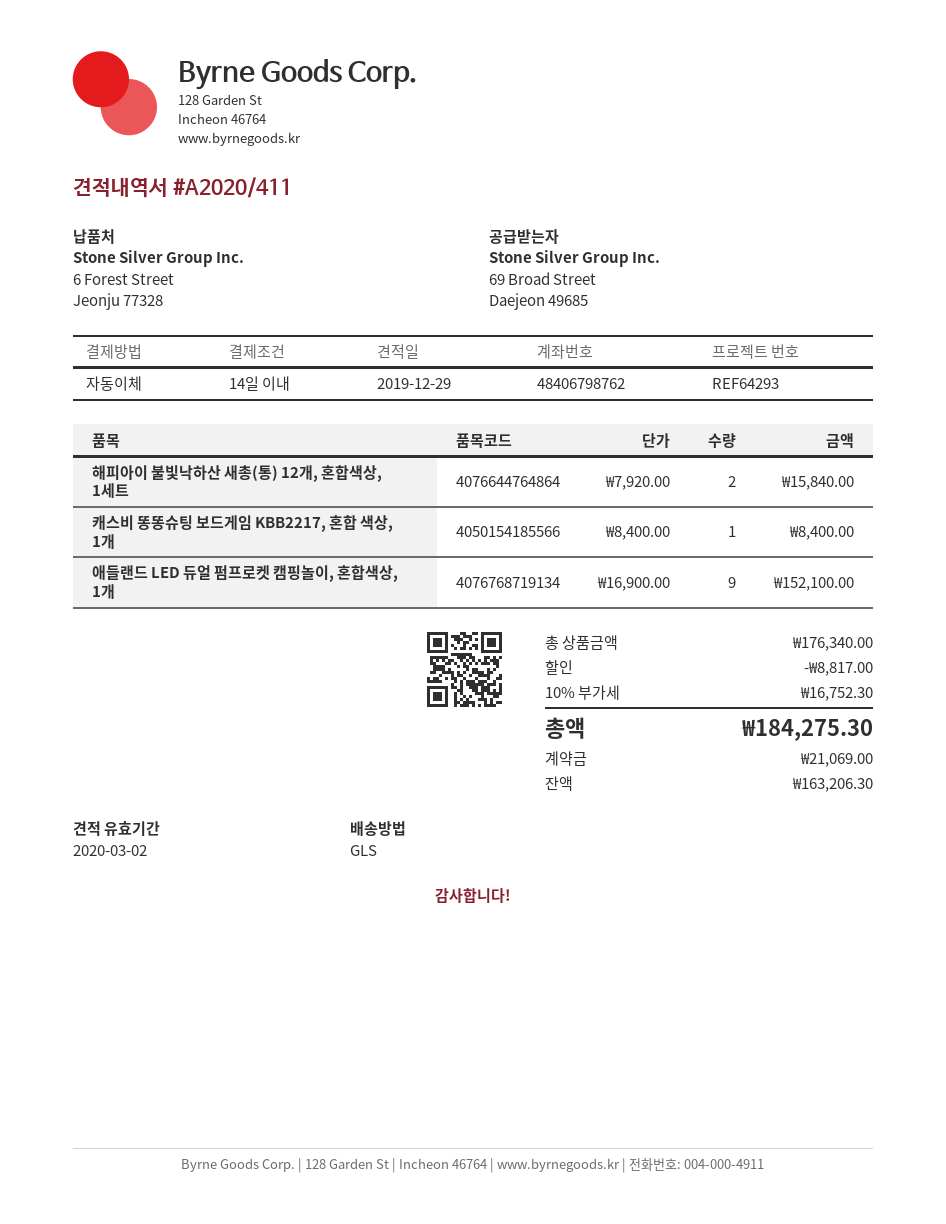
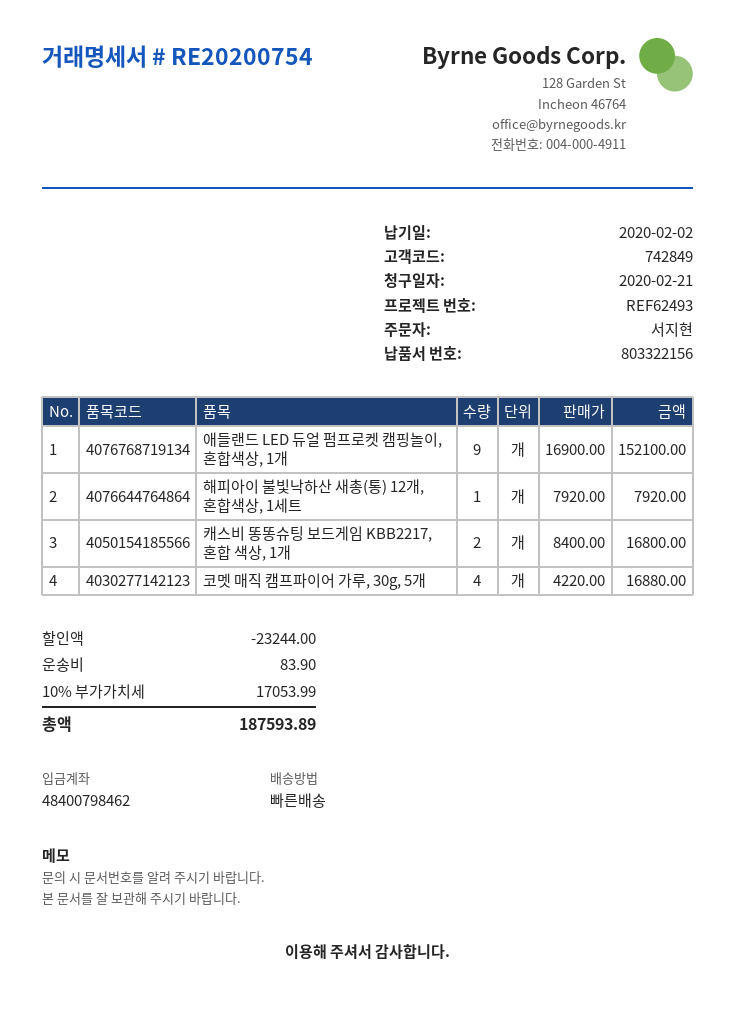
reference: REF64293 -> REF62493
bank account: 48406798762 -> 48400798462
shipping method: GLS -> express
해피아이 불빛낙하산 새총(통) 12개, 혼합색상, 1세트: 2 x 7920.00 = 15840.00 -> 1 x 7920.00 = 7920.00
캐스비 똥똥슈팅 보드게임 KBB2217, 혼합 색상, 1개: 1 x 8400.00 = 8400.00 -> 2 x 8400.00 = 16800.00
코멧 매직 캠프파이어 가루, 30g, 5개: none -> 4 x 4220.00 = 16880.00
discount: 8817.00 -> 23244.00
shipping: none -> 83.90
tax: 10% = 16752.30 -> 10% = 17053.99
total: 184275.30 -> 187593.89

